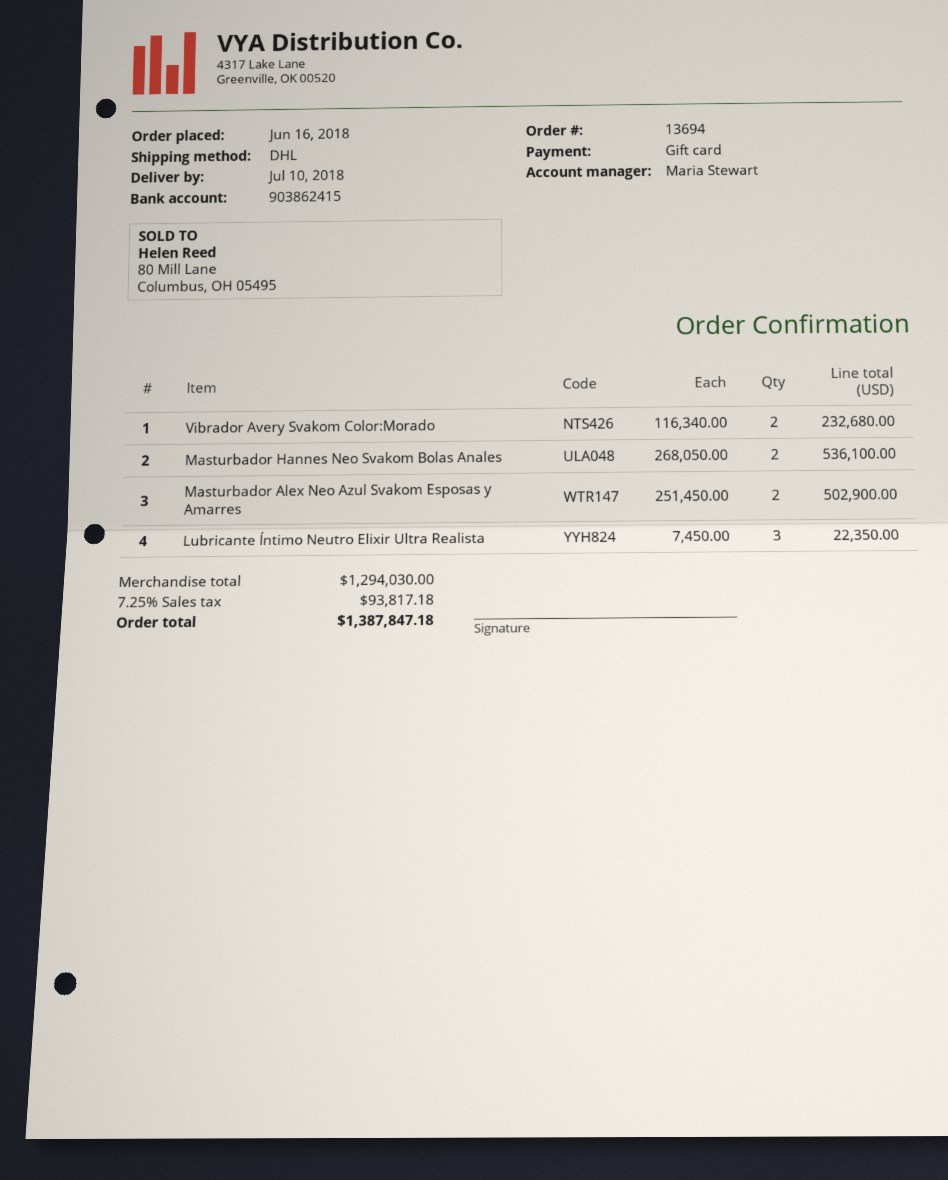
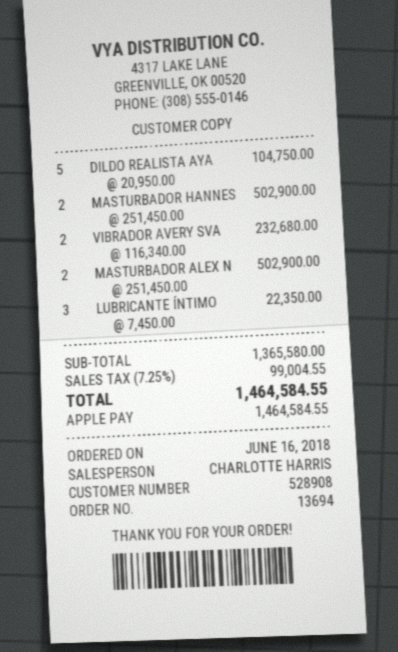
sales rep: Maria Stewart -> CHARLOTTE HARRIS
payment method: gift card -> Apple Pay
Masturbador Hannes Neo Svakom Bolas Anales: 2 x 268050.00 = 536100.00 -> 2 x 251450.00 = 502900.00
DILDO REALISTA AYA: none -> 5 x 20950.00 = 104750.00
subtotal: 1294030.00 -> 1365580.00
tax: 7.25% = 93817.18 -> 7.25% = 99004.55
total: 1387847.18 -> 1464584.55

